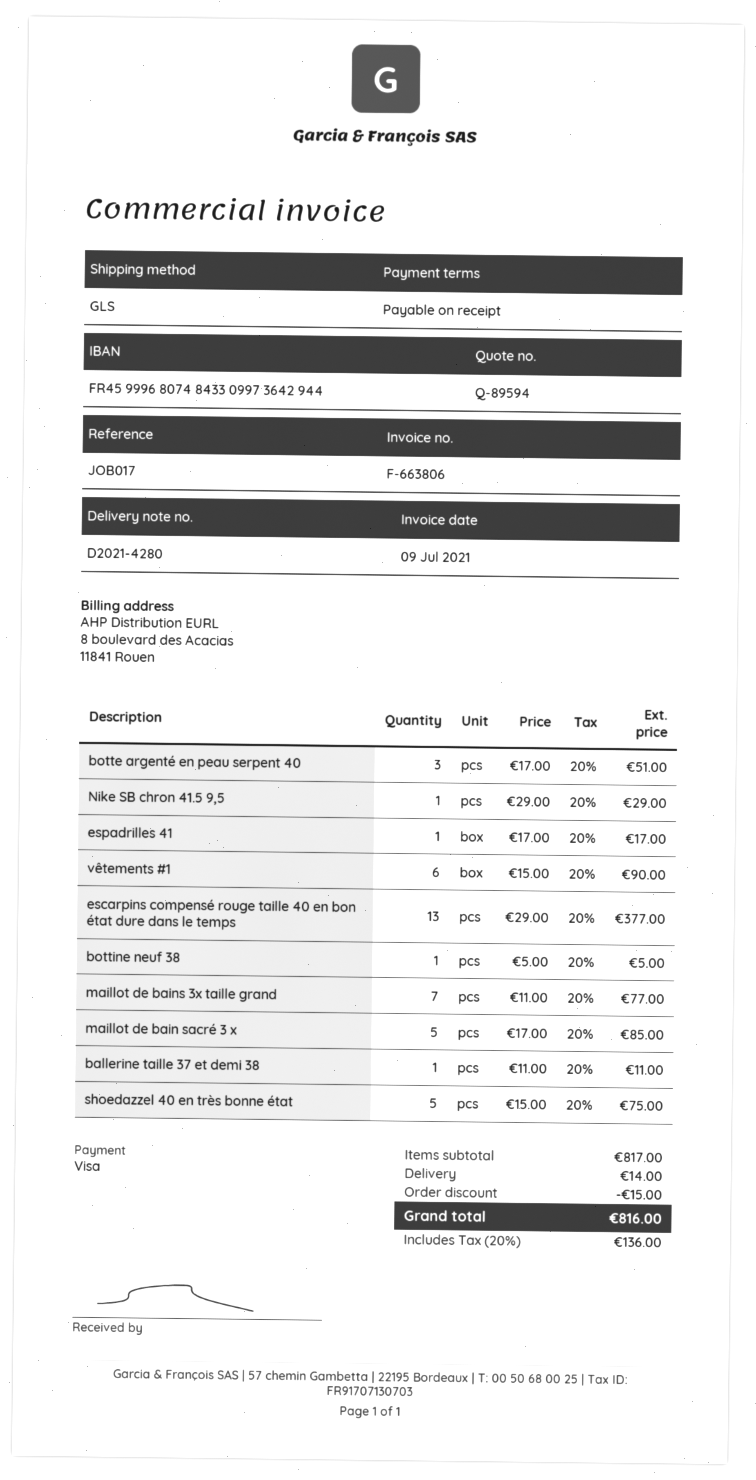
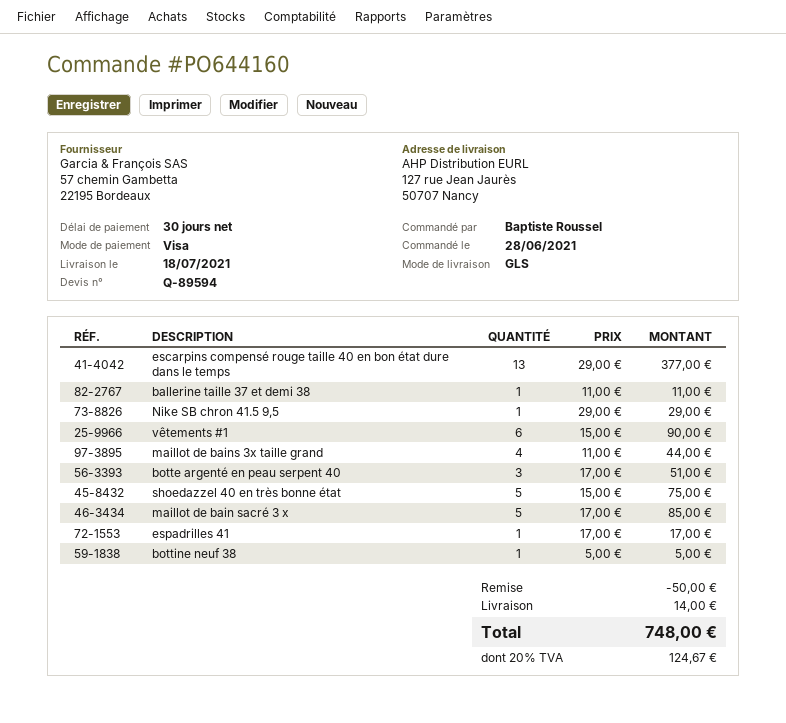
payment terms: on receipt -> 30 days
maillot de bains 3x taille grand: 7 x 11.00 = 77.00 -> 4 x 11.00 = 44.00
discount: 15.00 -> 50.00
tax: 20% = 136.00 -> 20% = 124.67
total: 816.00 -> 748.00

